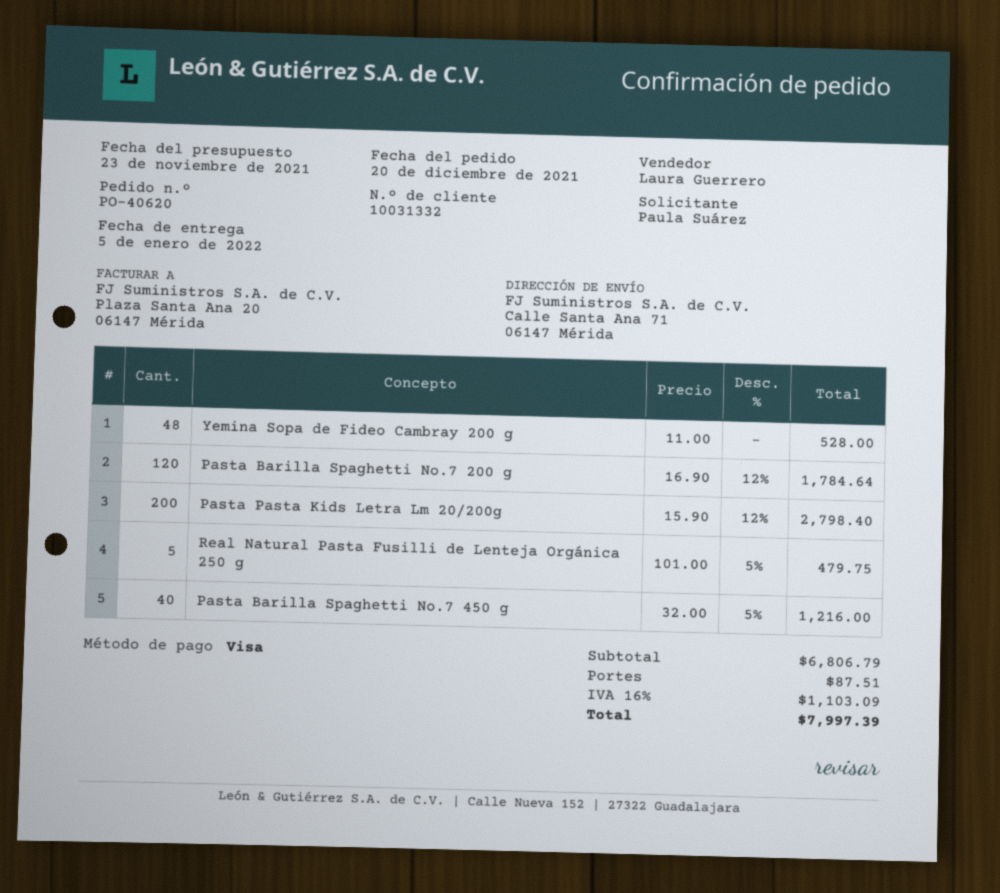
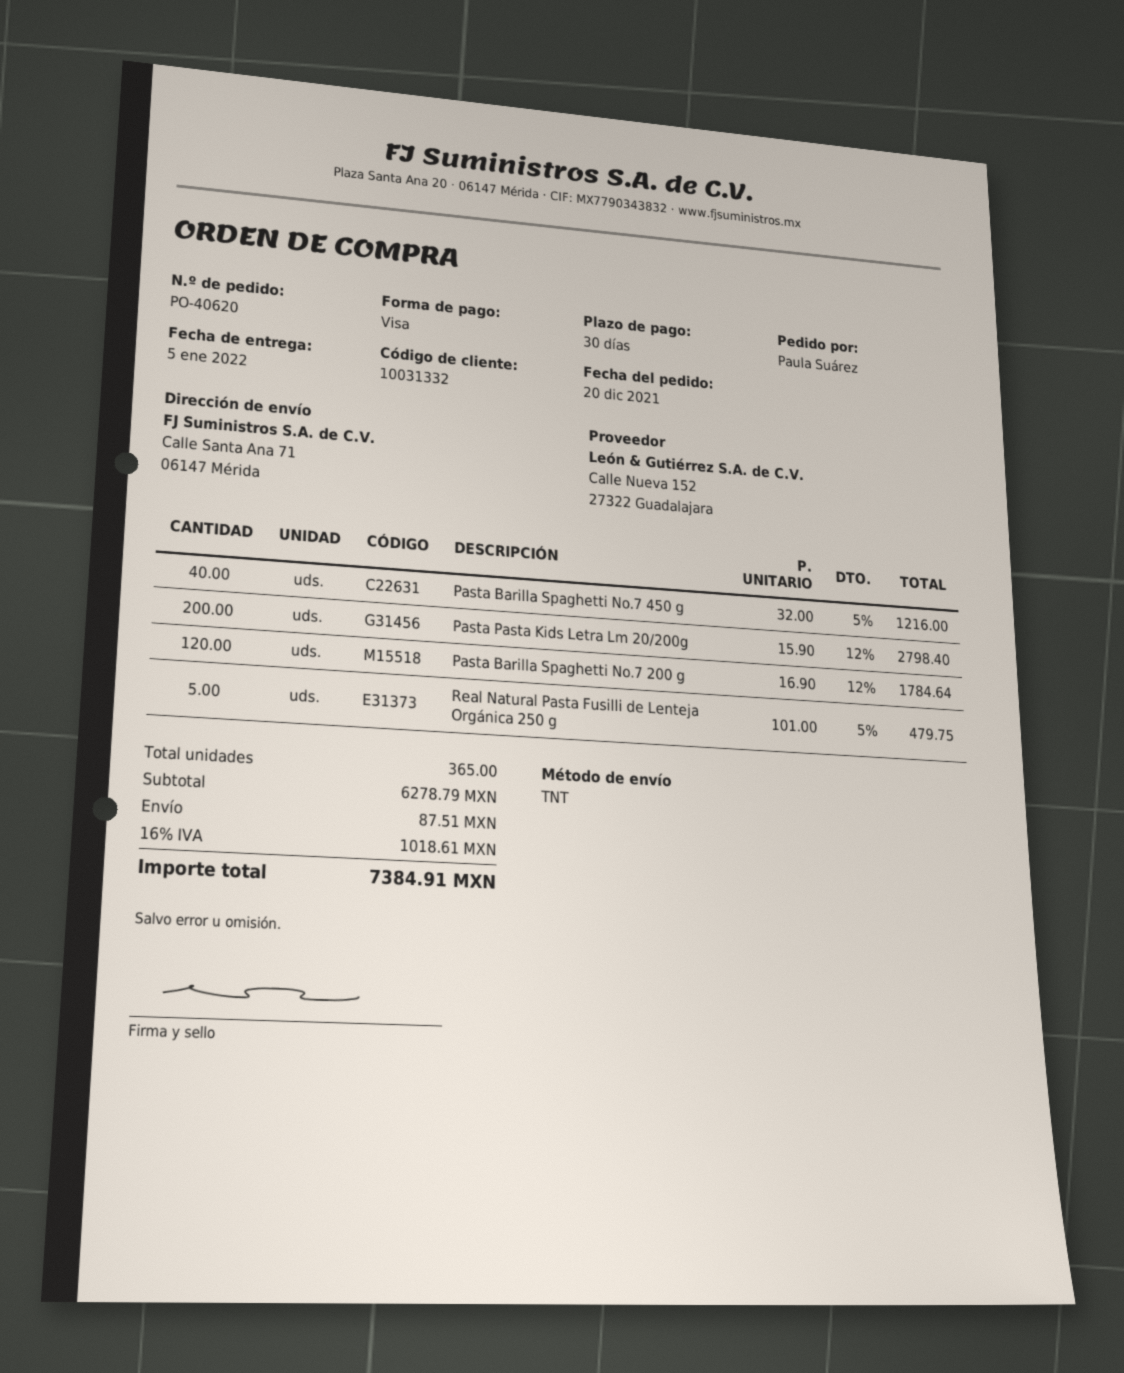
Yemina Sopa de Fideo Cambray 200 g: 48 x 11.00 = 528.00 -> none
subtotal: 6806.79 -> 6278.79
tax: 16% = 1103.09 -> 16% = 1018.61
total: 7997.39 -> 7384.91

